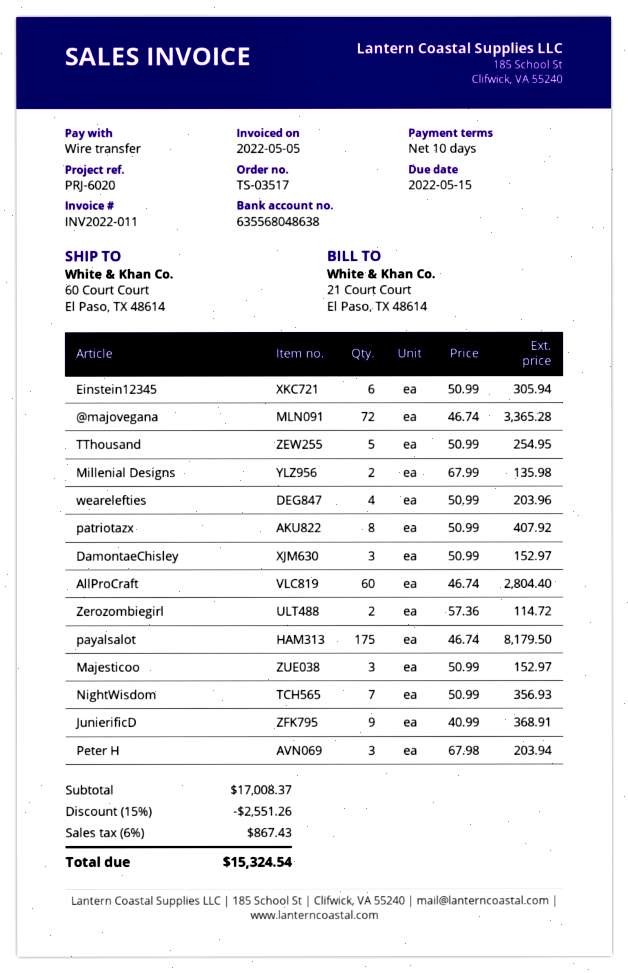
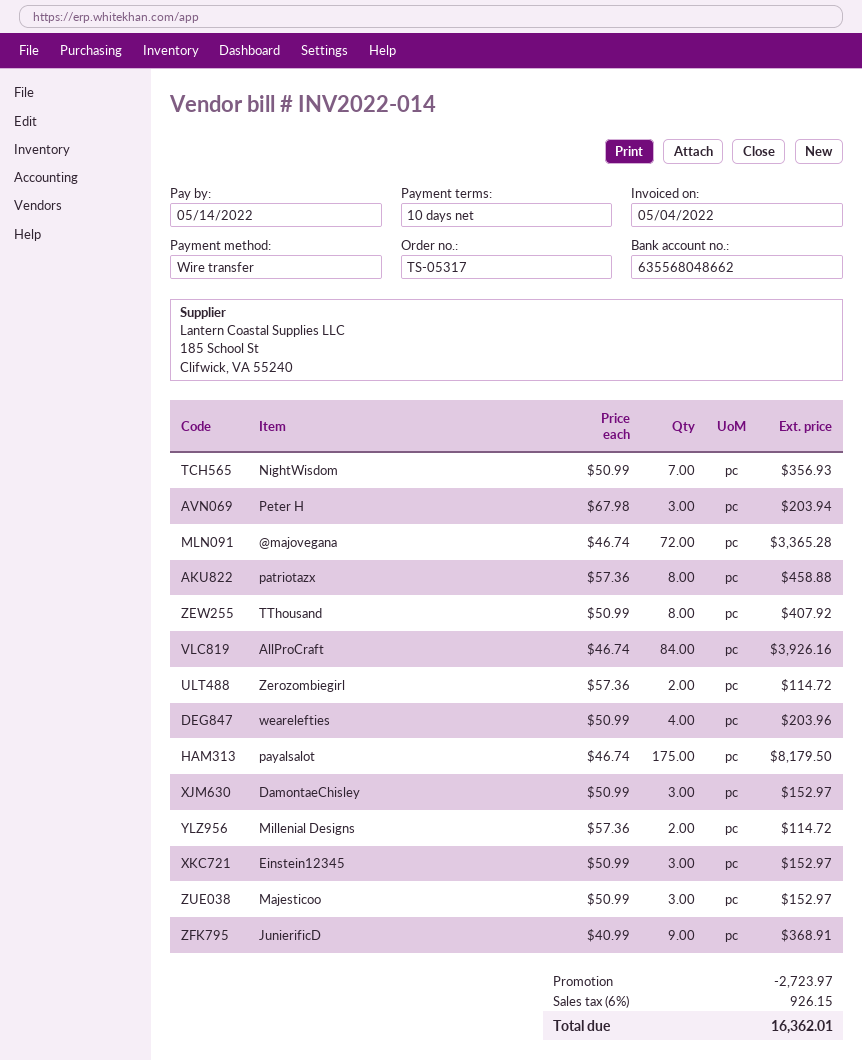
order number: TS-03517 -> TS-05317
invoice number: INV2022-011 -> INV2022-014
invoice date: 2022-05-05 -> 2022-05-04
due date: 2022-05-15 -> 2022-05-14
bank account: 635568048638 -> 635568048662
Einstein12345: 6 x 50.99 = 305.94 -> 3 x 50.99 = 152.97
TThousand: 5 x 50.99 = 254.95 -> 8 x 50.99 = 407.92
Millenial Designs: 2 x 67.99 = 135.98 -> 2 x 57.36 = 114.72
patriotazx: 8 x 50.99 = 407.92 -> 8 x 57.36 = 458.88
AllProCraft: 60 x 46.74 = 2804.40 -> 84 x 46.74 = 3926.16
discount: 2551.26 -> 2723.97
tax: 6% = 867.43 -> 6% = 926.15
total: 15324.54 -> 16362.01

